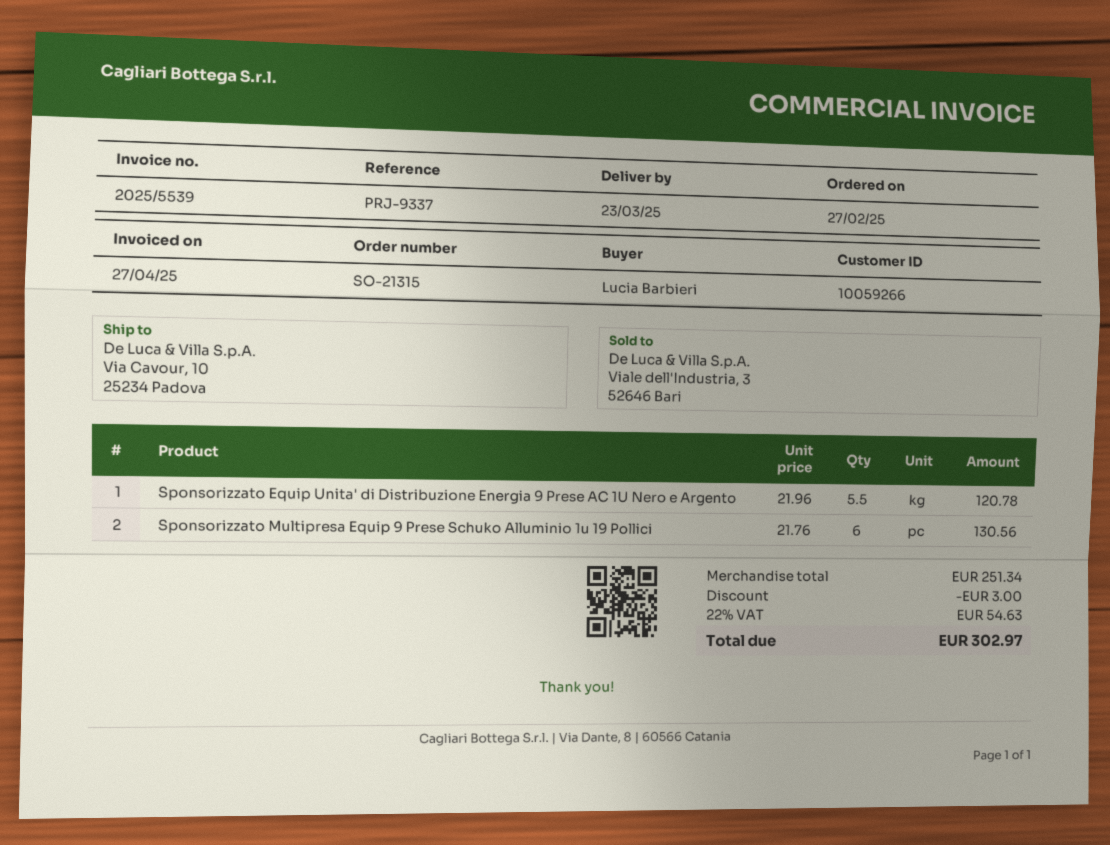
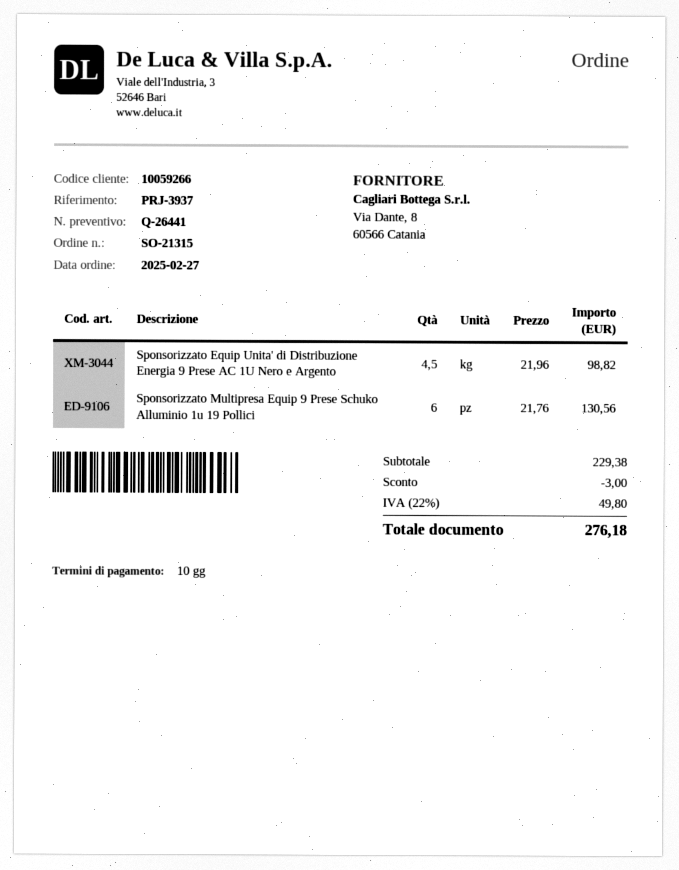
reference: PRJ-9337 -> PRJ-3937
Sponsorizzato Equip Unita' di Distribuzione Energia 9 Prese AC 1U Nero e Argento: 5.5 x 21.96 = 120.78 -> 4.5 x 21.96 = 98.82
subtotal: 251.34 -> 229.38
tax: 22% = 54.63 -> 22% = 49.80
total: 302.97 -> 276.18

